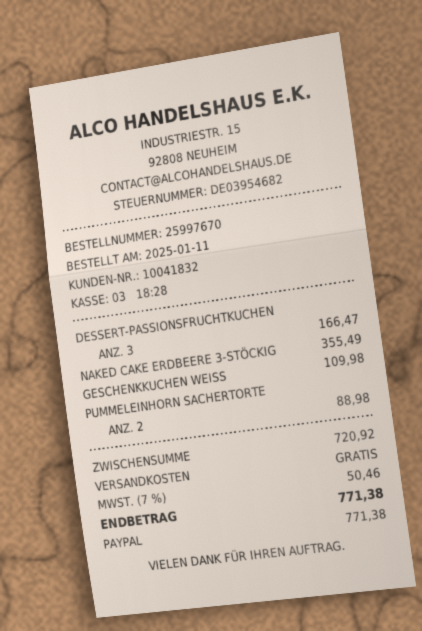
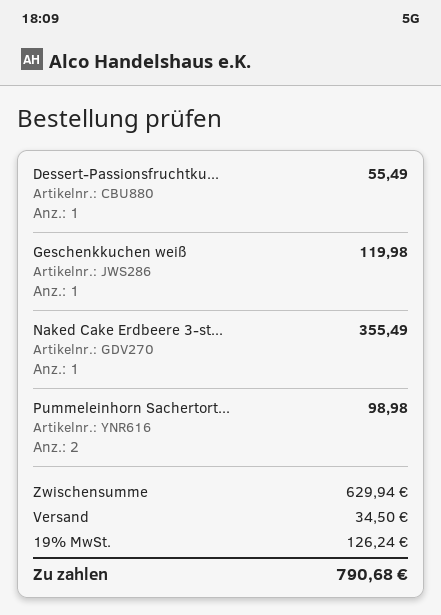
DESSERT-PASSIONSFRUCHTKUCHEN: 3 for 166.47 -> 1 for 55.49
GESCHENKKUCHEN WEISS: 1 for 109.98 -> 1 for 119.98
PUMMELEINHORN SACHERTORTE: 2 for 88.98 -> 2 for 98.98
subtotal: 720.92 -> 629.94
shipping: 0.00 -> 34.50
tax: 7% = 50.46 -> 19% = 126.24
total: 771.38 -> 790.68

